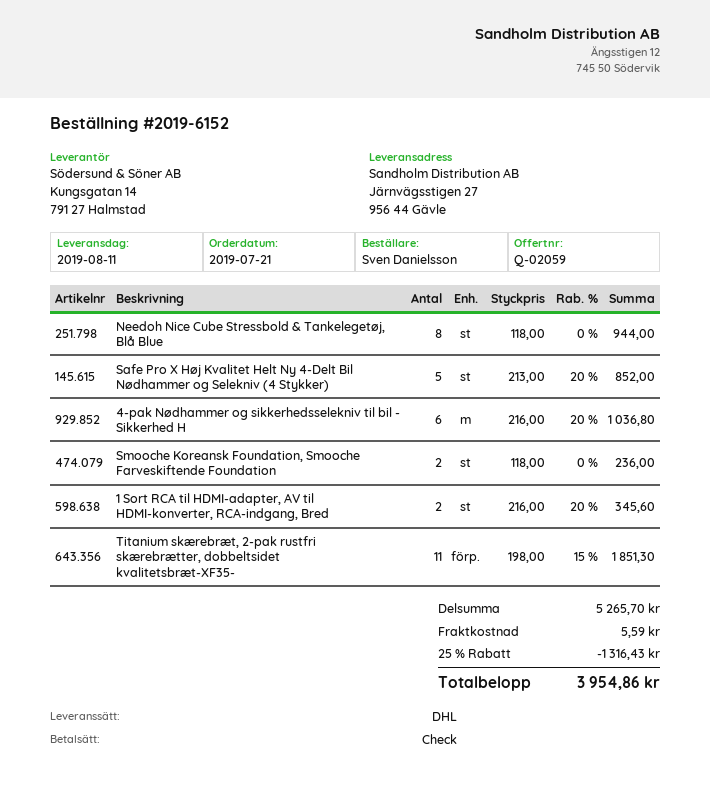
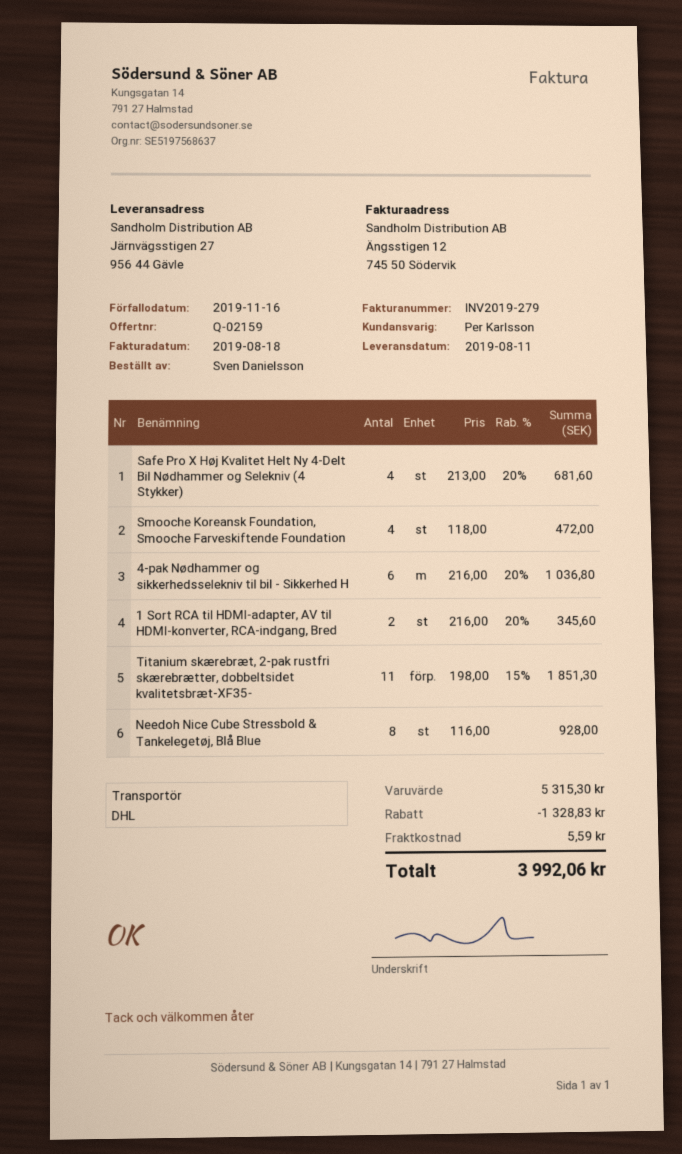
quote number: Q-02059 -> Q-02159
Needoh Nice Cube Stressbold & Tankelegetøj, Blå Blue: 8 x 118.00 = 944.00 -> 8 x 116.00 = 928.00
Safe Pro X Høj Kvalitet Helt Ny 4-Delt Bil Nødhammer og Selekniv (4 Stykker): 5 x 213.00 - 20% = 852.00 -> 4 x 213.00 - 20% = 681.60
Smooche Koreansk Foundation, Smooche Farveskiftende Foundation: 2 x 118.00 = 236.00 -> 4 x 118.00 = 472.00
subtotal: 5265.70 -> 5315.30
discount: 1316.43 -> 1328.83
total: 3954.86 -> 3992.06

